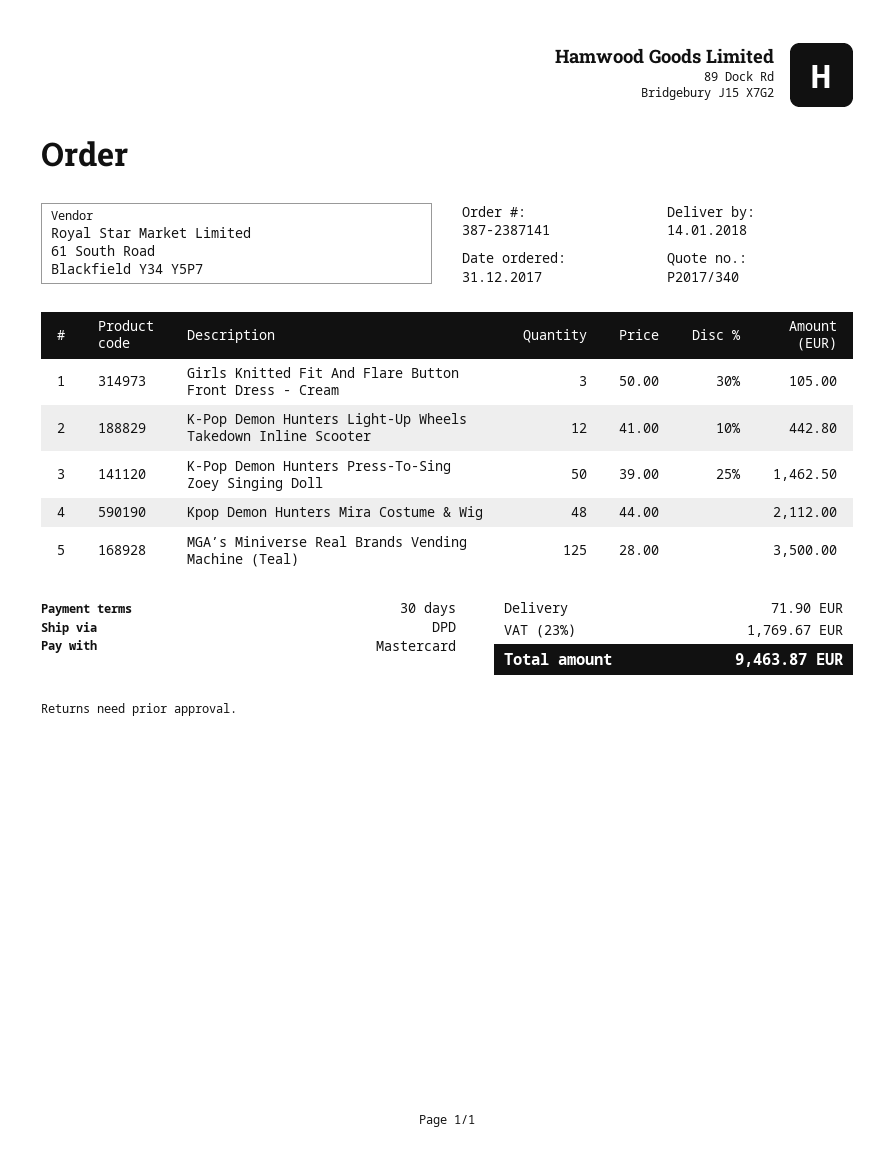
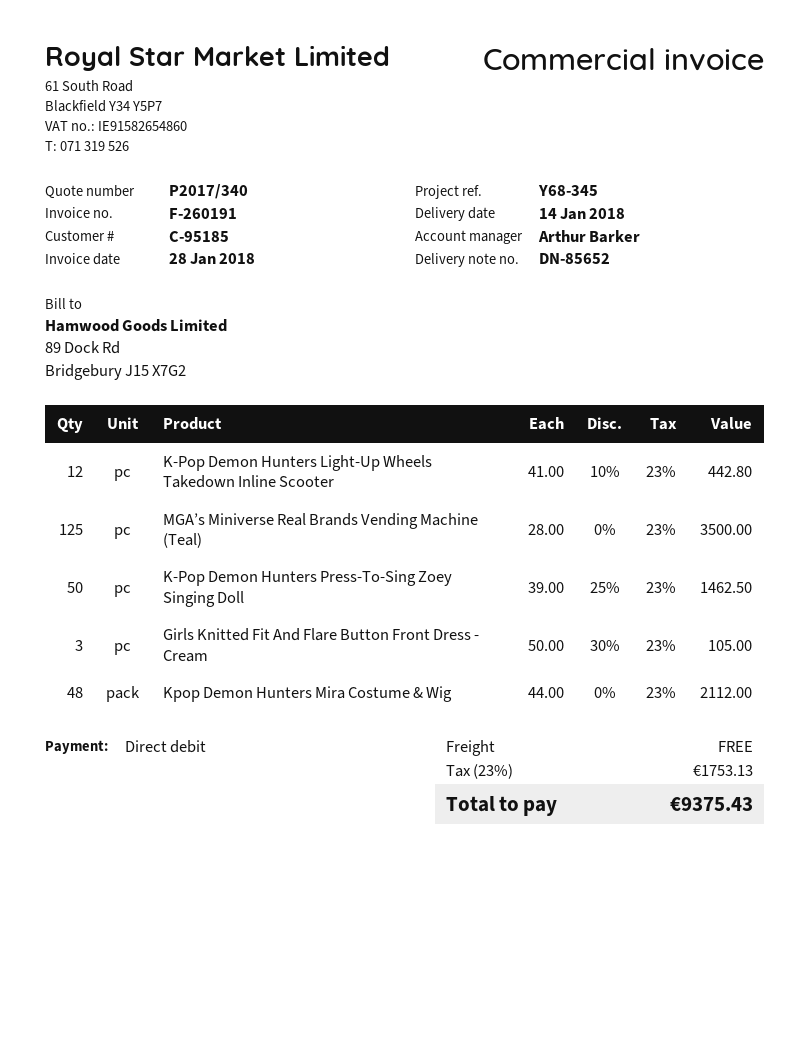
payment method: Mastercard -> direct debit
shipping: 71.90 -> 0.00
tax: 23% = 1769.67 -> 23% = 1753.13
total: 9463.87 -> 9375.43

